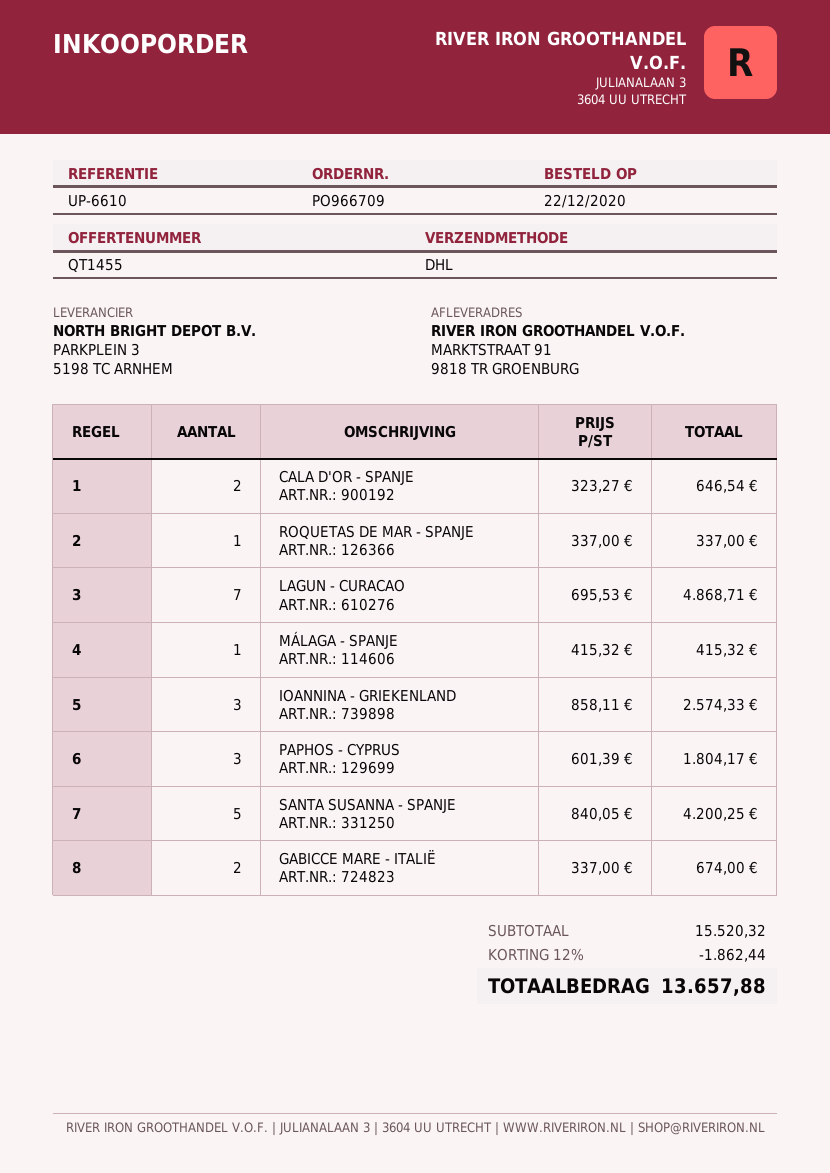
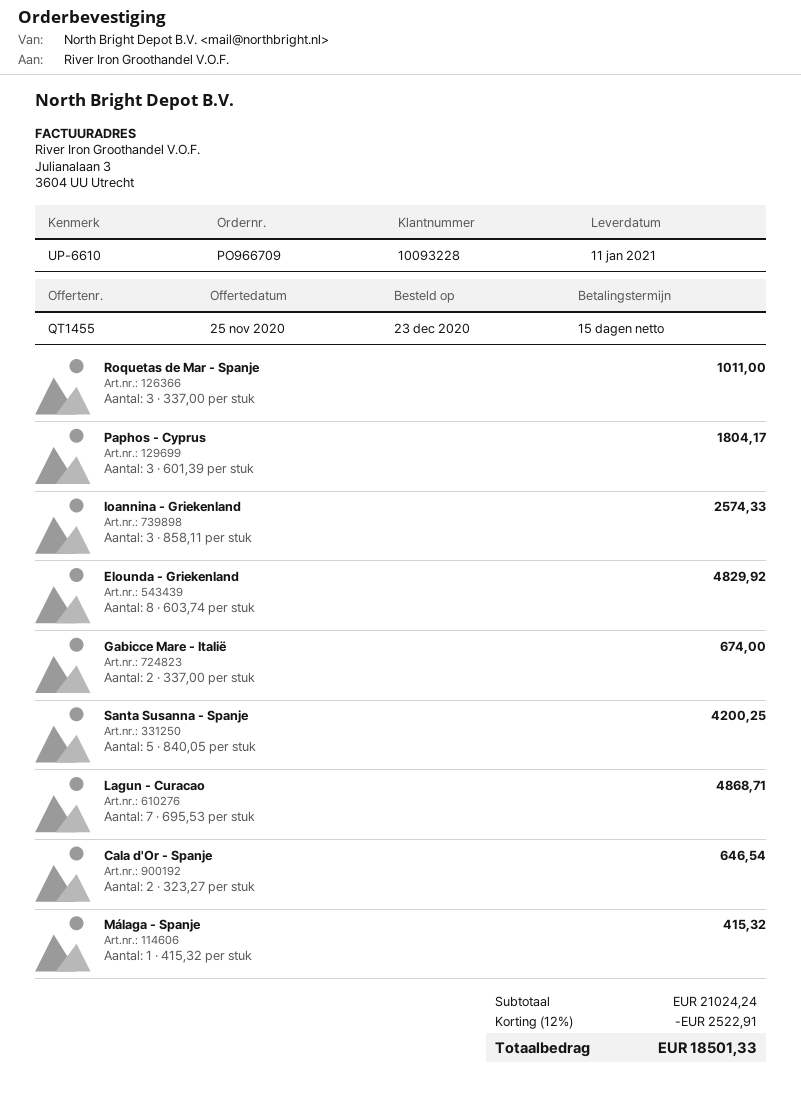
order date: 2020-12-22 -> 2020-12-23
ROQUETAS DE MAR - SPANJE: 1 x 337.00 = 337.00 -> 3 x 337.00 = 1011.00
Elounda - Griekenland: none -> 8 x 603.74 = 4829.92
subtotal: 15520.32 -> 21024.24
discount: 12% = 1862.44 -> 12% = 2522.91
total: 13657.88 -> 18501.33

